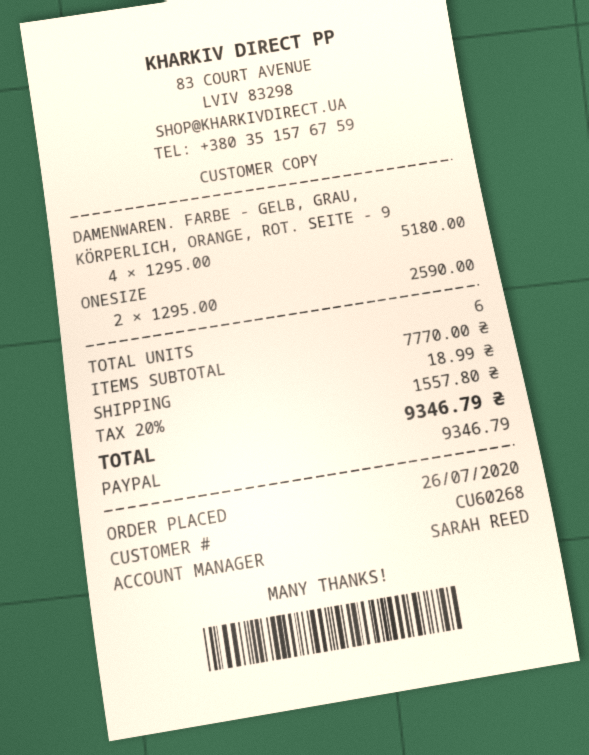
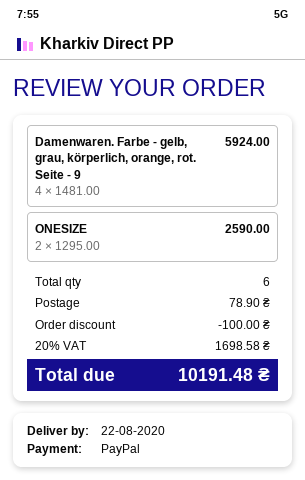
DAMENWAREN. FARBE - GELB, GRAU, KÖRPERLICH, ORANGE, ROT. SEITE - 9: 4 x 1295.00 = 5180.00 -> 4 x 1481.00 = 5924.00
discount: none -> 100.00
shipping: 18.99 -> 78.90
tax: 20% = 1557.80 -> 20% = 1698.58
total: 9346.79 -> 10191.48

